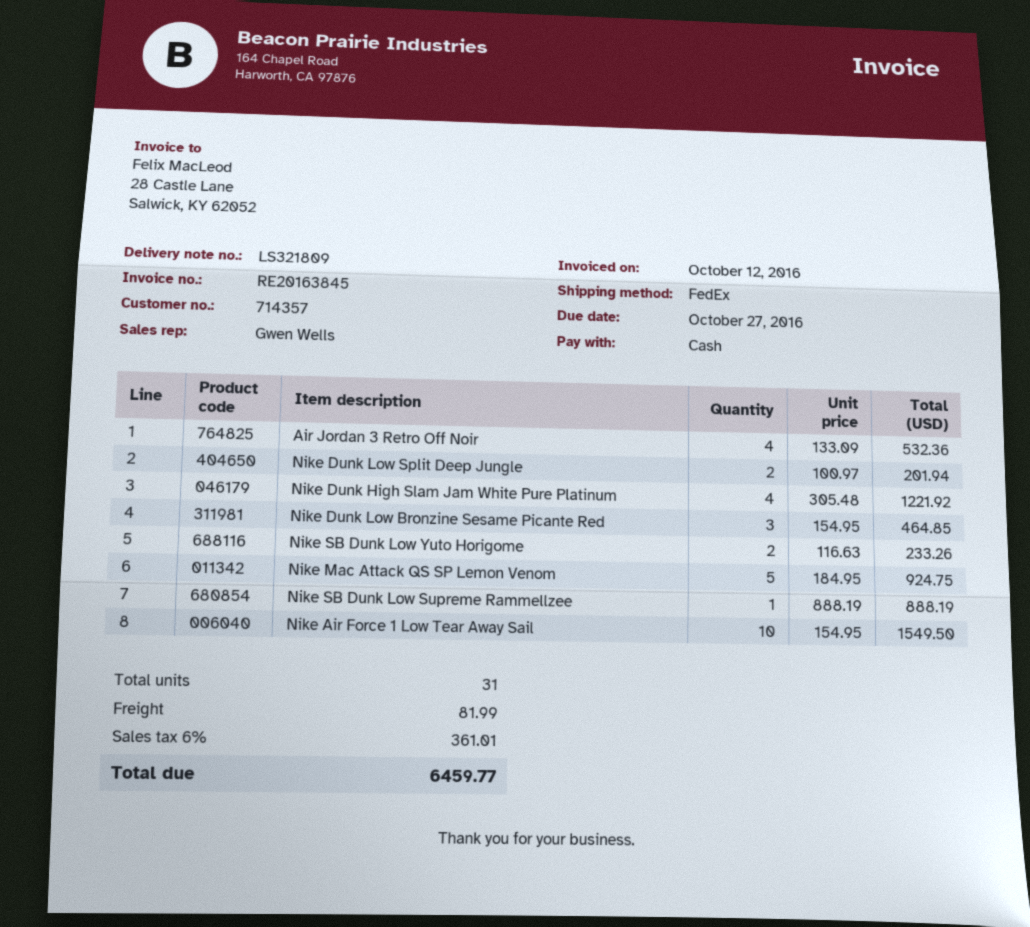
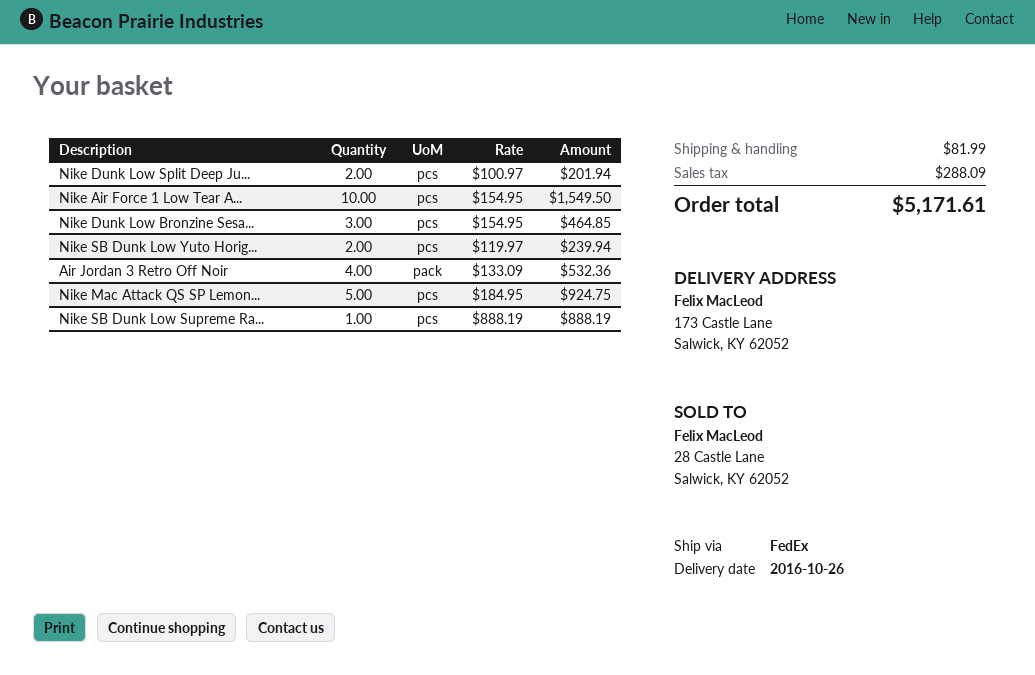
Nike Dunk High Slam Jam White Pure Platinum: 4 x 305.48 = 1221.92 -> none
Nike SB Dunk Low Yuto Horigome: 2 x 116.63 = 233.26 -> 2 x 119.97 = 239.94
tax: 361.01 -> 288.09
total: 6459.77 -> 5171.61

